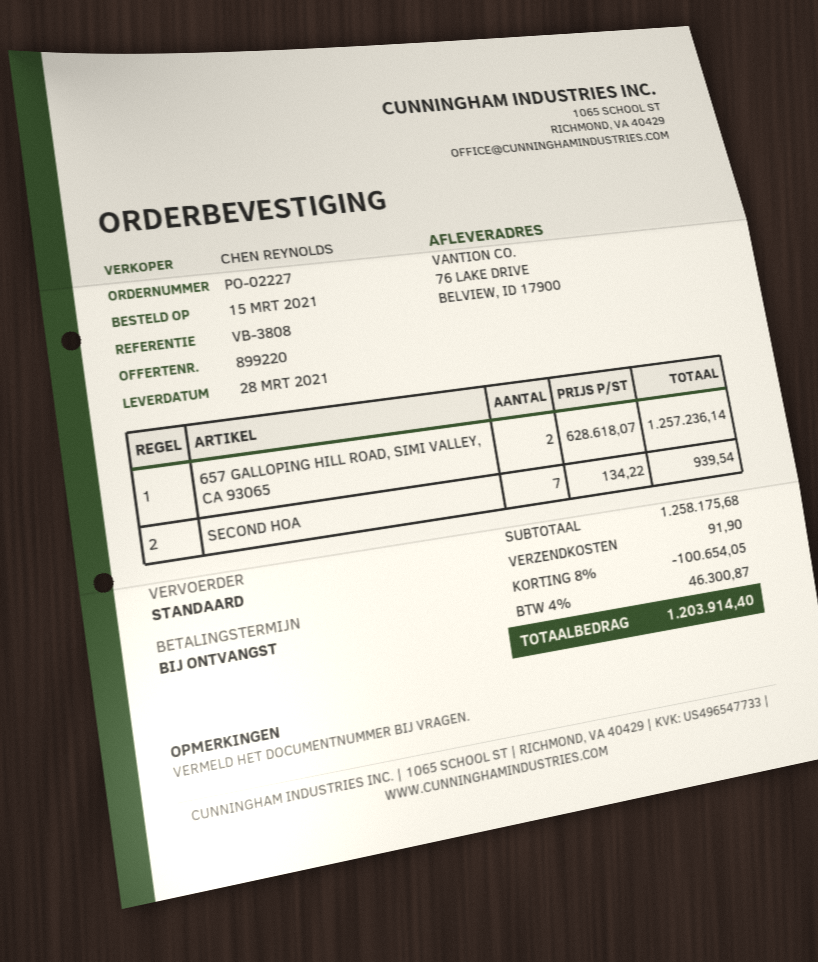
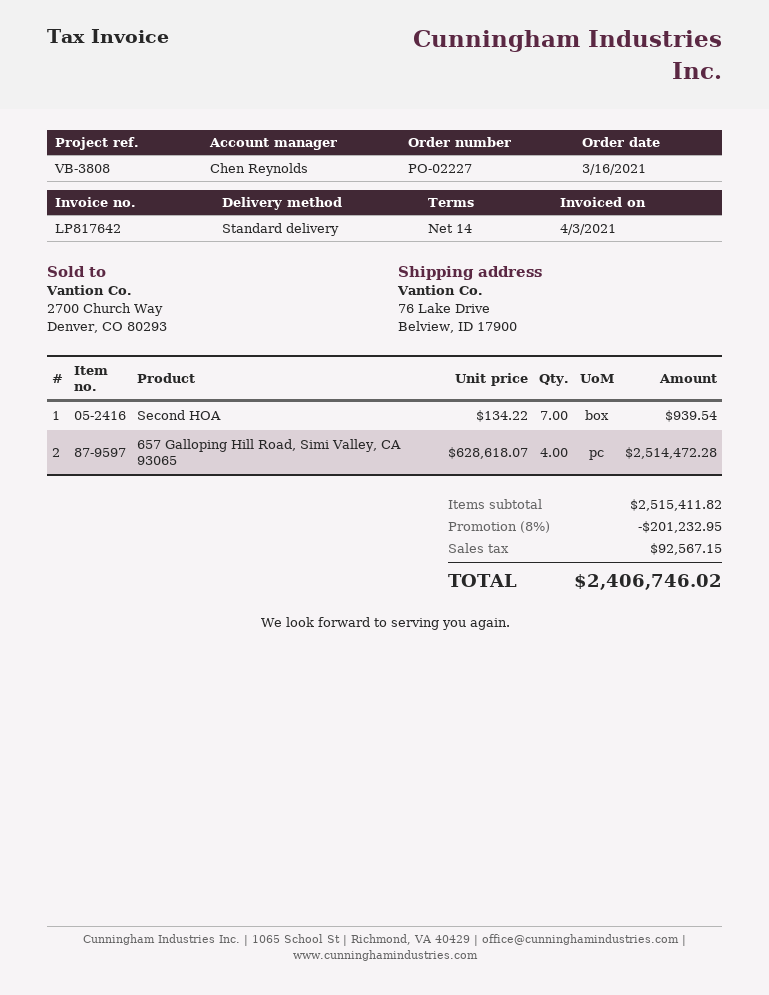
order date: 2021-03-15 -> 2021-03-16
payment terms: on receipt -> 14 days
657 GALLOPING HILL ROAD, SIMI VALLEY, CA 93065: 2 x 628618.07 = 1257236.14 -> 4 x 628618.07 = 2514472.28
subtotal: 1258175.68 -> 2515411.82
discount: 8% = 100654.05 -> 8% = 201232.95
shipping: 91.90 -> none
tax: 46300.87 -> 92567.15
total: 1203914.40 -> 2406746.02

